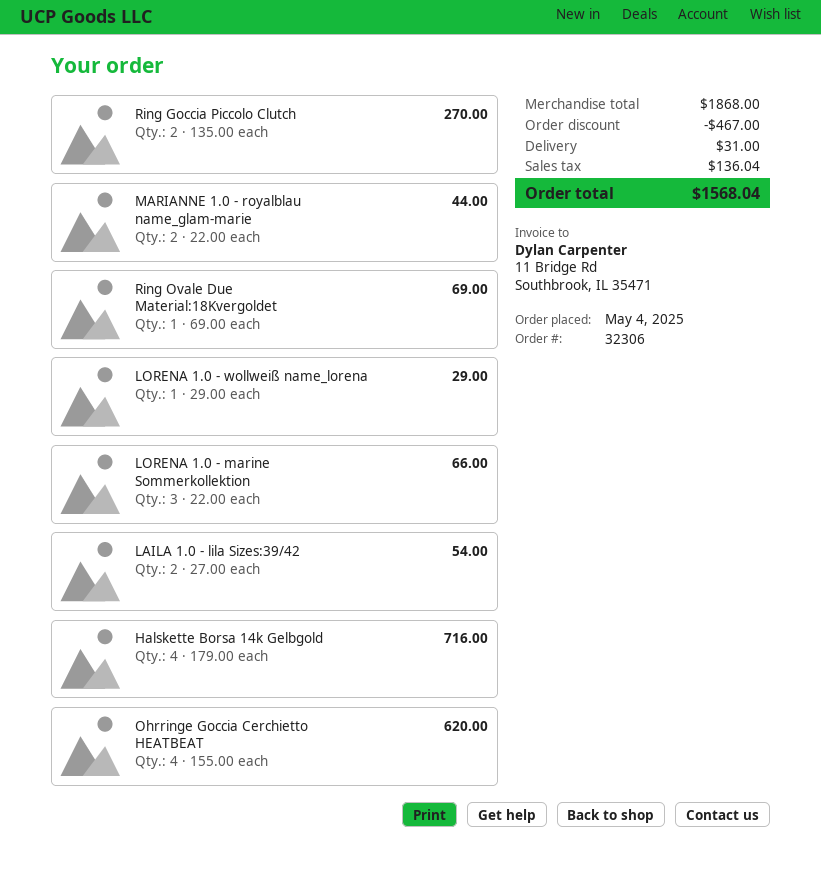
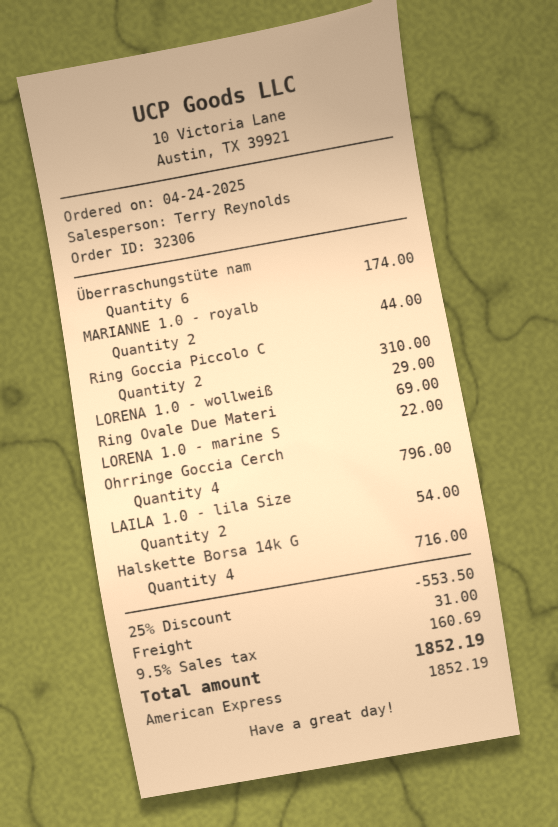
order date: 2025-05-04 -> 2025-04-24
Ring Goccia Piccolo Clutch: 2 for 270.00 -> 2 for 310.00
LORENA 1.0 - marine Sommerkollektion: 3 for 66.00 -> 1 for 22.00
Ohrringe Goccia Cerchietto HEATBEAT: 4 for 620.00 -> 4 for 796.00
Überraschungstüte nam: none -> 6 for 174.00
discount: 467.00 -> 553.50
tax: 136.04 -> 160.69
total: 1568.04 -> 1852.19

